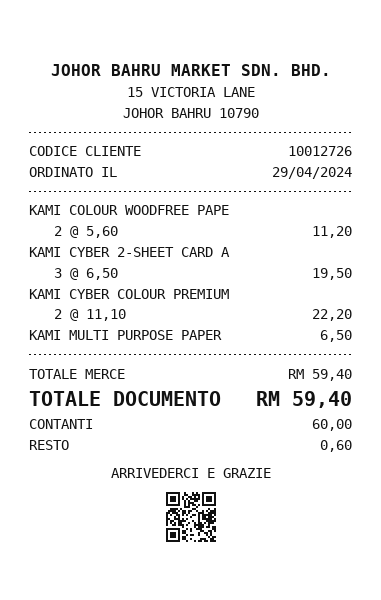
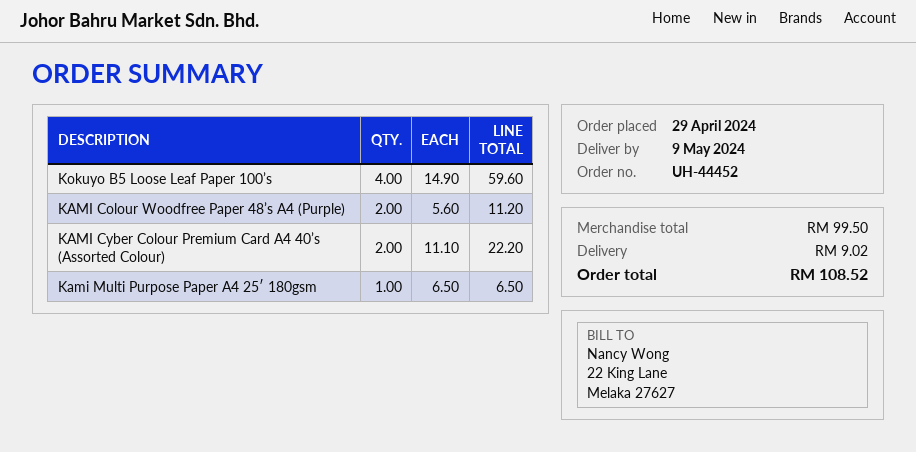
KAMI CYBER 2-SHEET CARD A: 3 x 6.50 = 19.50 -> none
Kokuyo B5 Loose Leaf Paper 100’s: none -> 4 x 14.90 = 59.60
subtotal: 59.40 -> 99.50
shipping: none -> 9.02
total: 59.40 -> 108.52

